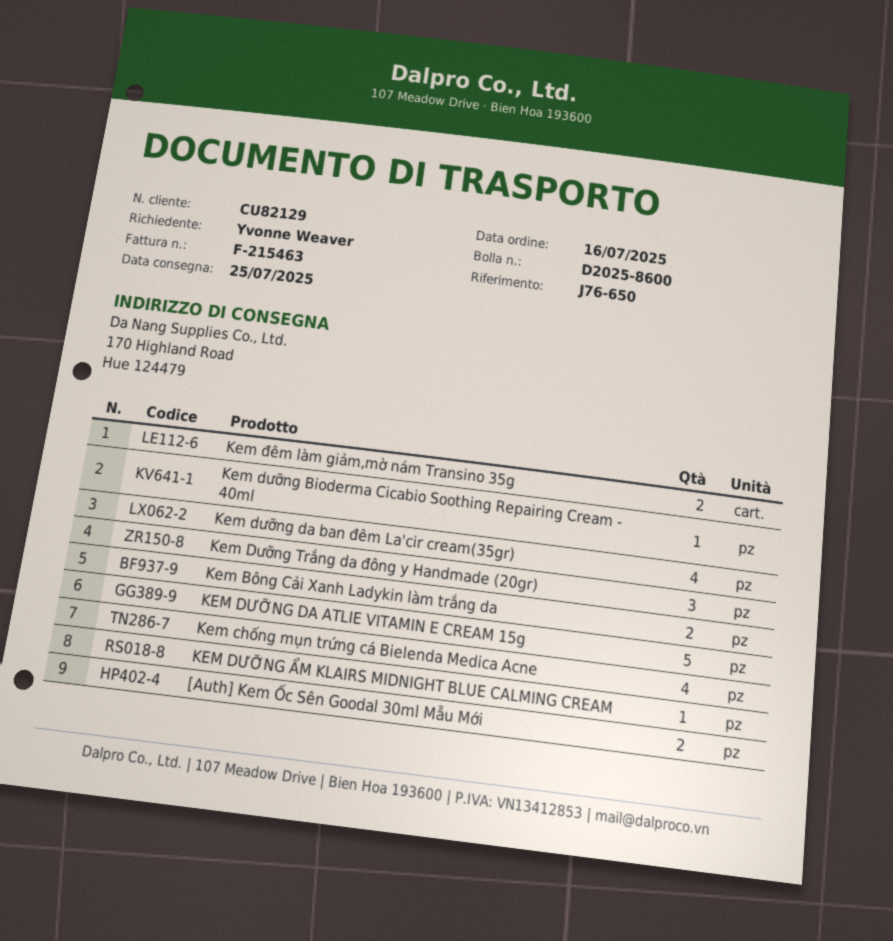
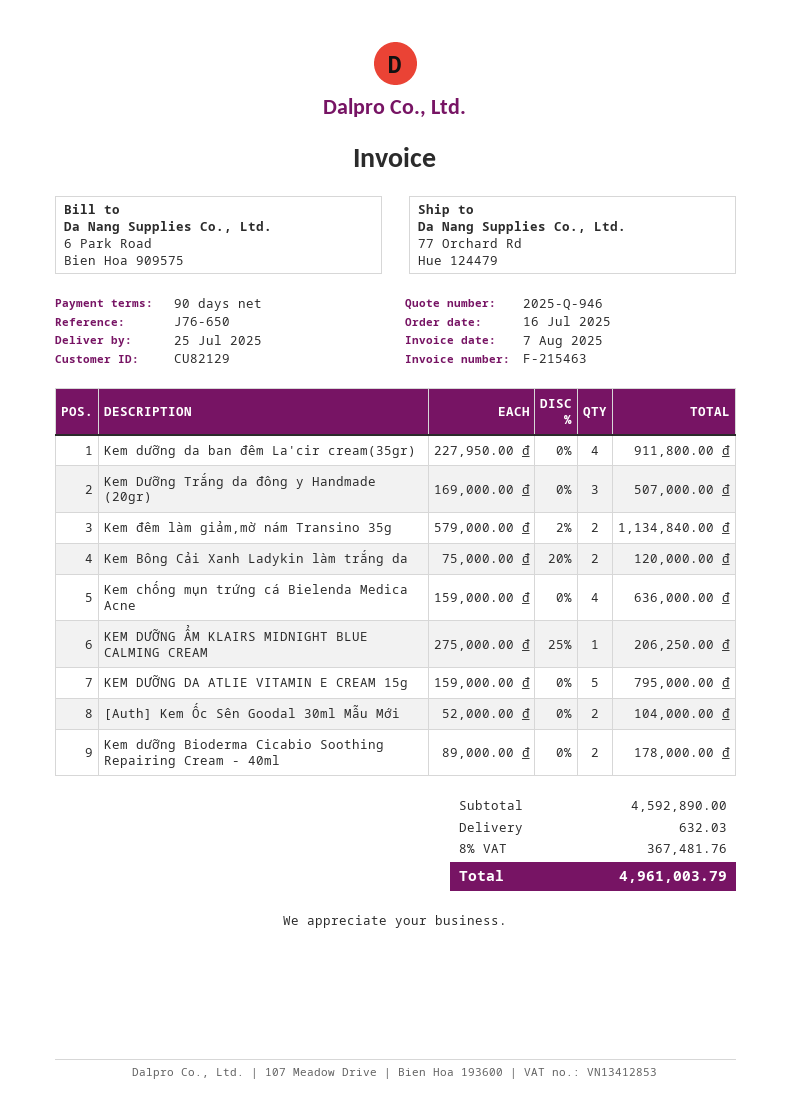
ship to: 170 Highland Road, Hue 124479 -> 77 Orchard Rd, Hue 124479
Kem dưỡng Bioderma Cicabio Soothing Repairing Cream - 40ml: 1 -> 2

